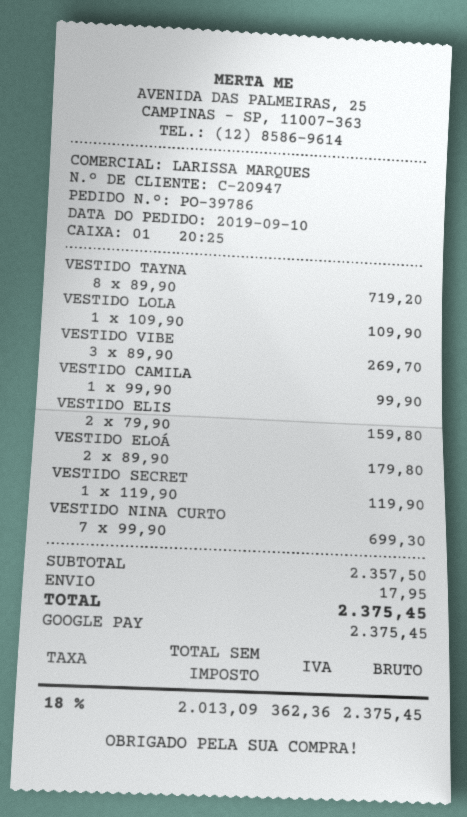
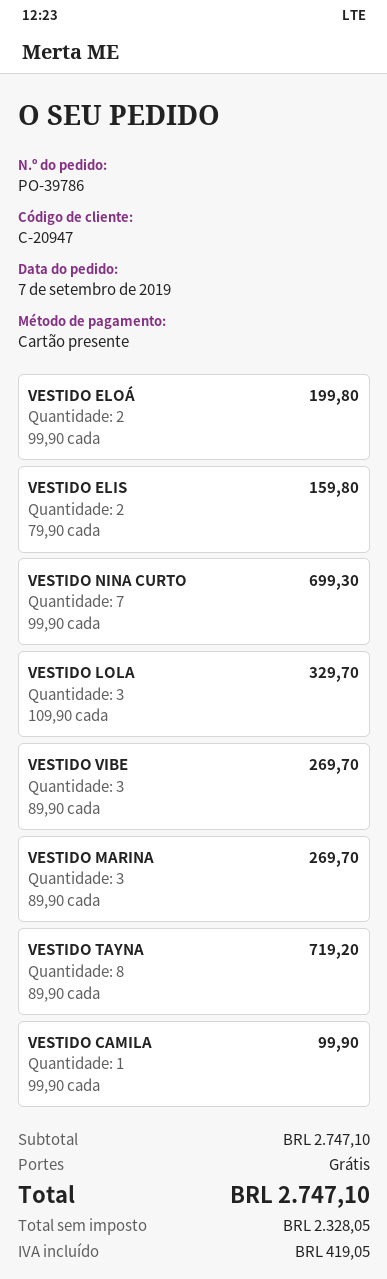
order date: 2019-09-10 -> 2019-09-07
payment method: Google Pay -> gift card
VESTIDO LOLA: 1 x 109.90 = 109.90 -> 3 x 109.90 = 329.70
VESTIDO ELOÁ: 2 x 89.90 = 179.80 -> 2 x 99.90 = 199.80
VESTIDO SECRET: 1 x 119.90 = 119.90 -> none
VESTIDO MARINA: none -> 3 x 89.90 = 269.70
subtotal: 2357.50 -> 2747.10
shipping: 17.95 -> 0.00
net: 2013.09 -> 2328.05
tax: 362.36 -> 419.05
total: 2375.45 -> 2747.10

